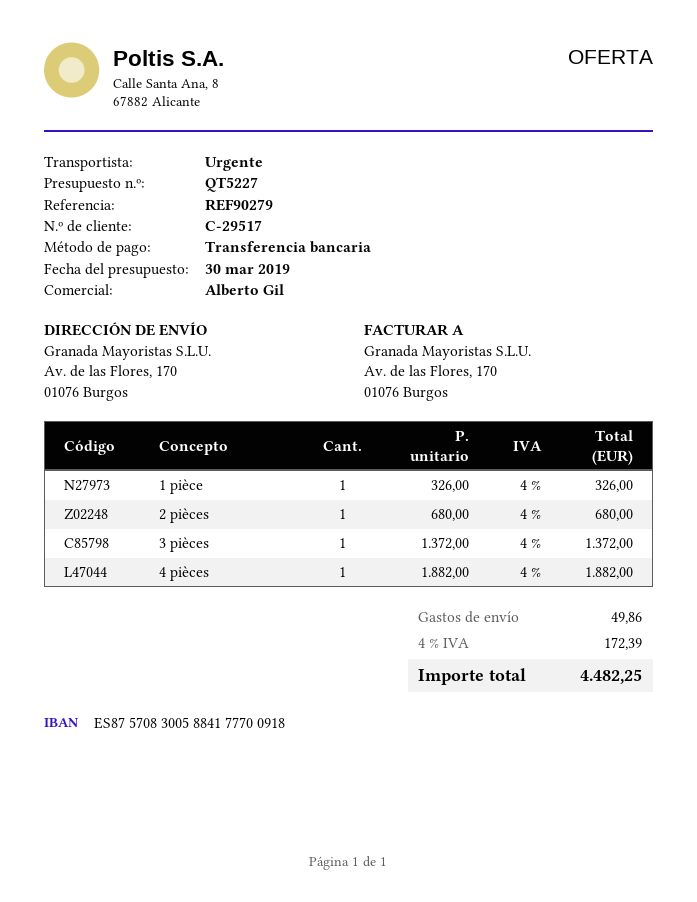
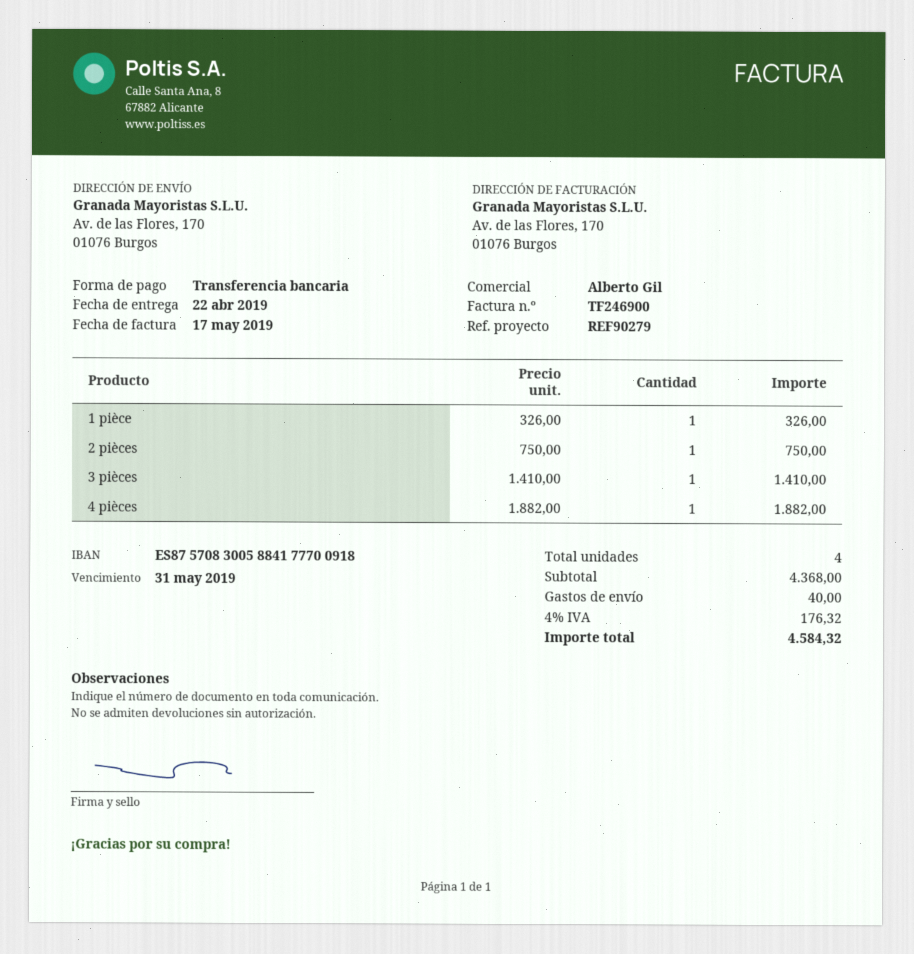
2 pièces: 1 x 680.00 = 680.00 -> 1 x 750.00 = 750.00
3 pièces: 1 x 1372.00 = 1372.00 -> 1 x 1410.00 = 1410.00
shipping: 49.86 -> 40.00
tax: 4% = 172.39 -> 4% = 176.32
total: 4482.25 -> 4584.32

